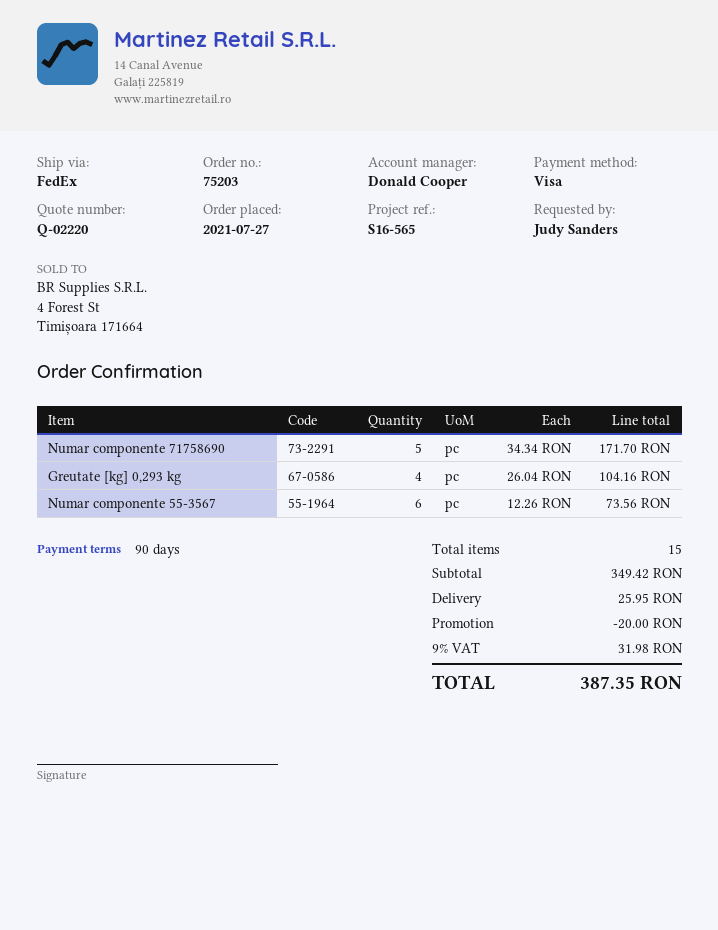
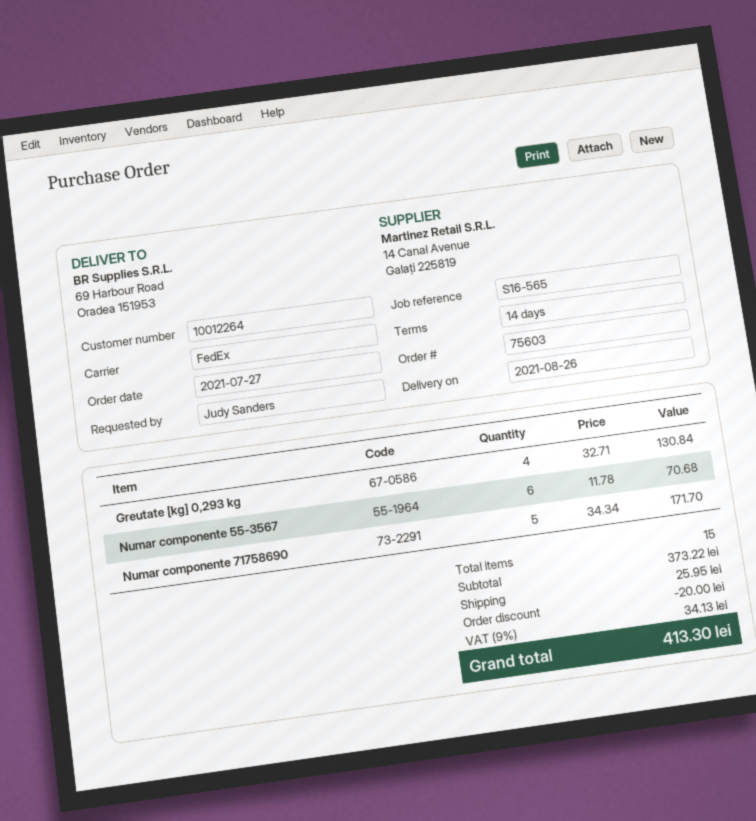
order number: 75203 -> 75603
payment terms: 90 days -> 14 days
Greutate [kg] 0,293 kg: 4 x 26.04 = 104.16 -> 4 x 32.71 = 130.84
Numar componente 55-3567: 6 x 12.26 = 73.56 -> 6 x 11.78 = 70.68
subtotal: 349.42 -> 373.22
tax: 9% = 31.98 -> 9% = 34.13
total: 387.35 -> 413.30

